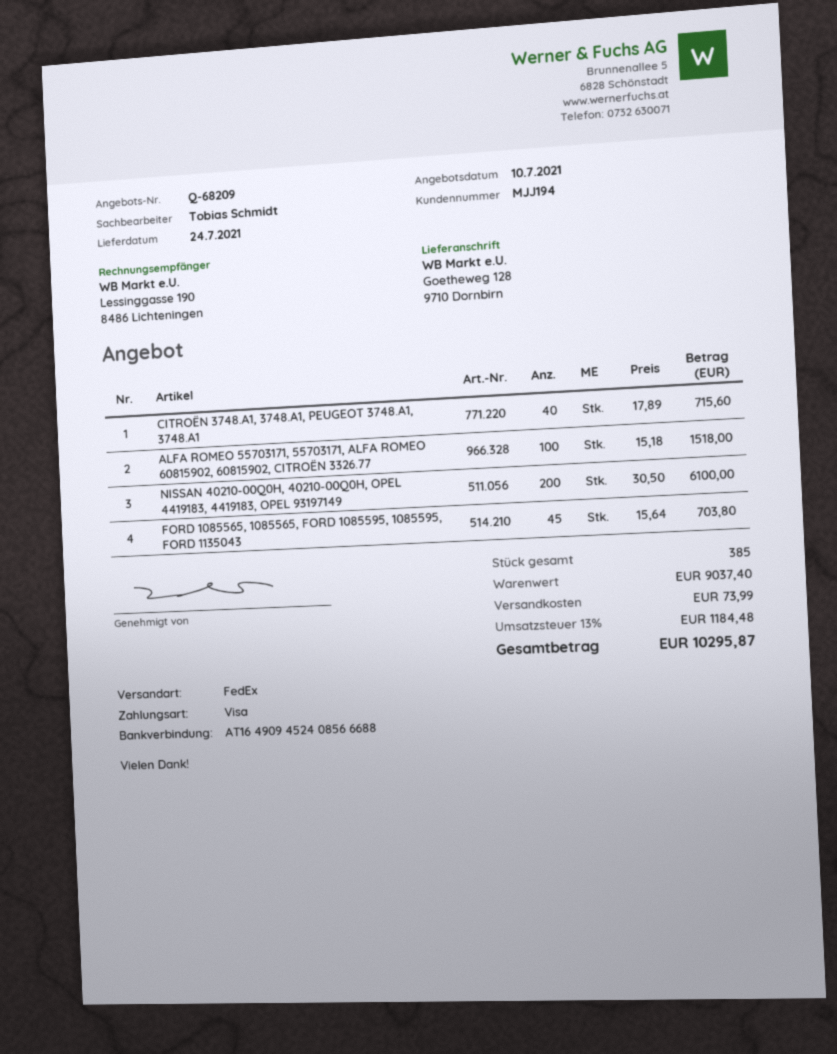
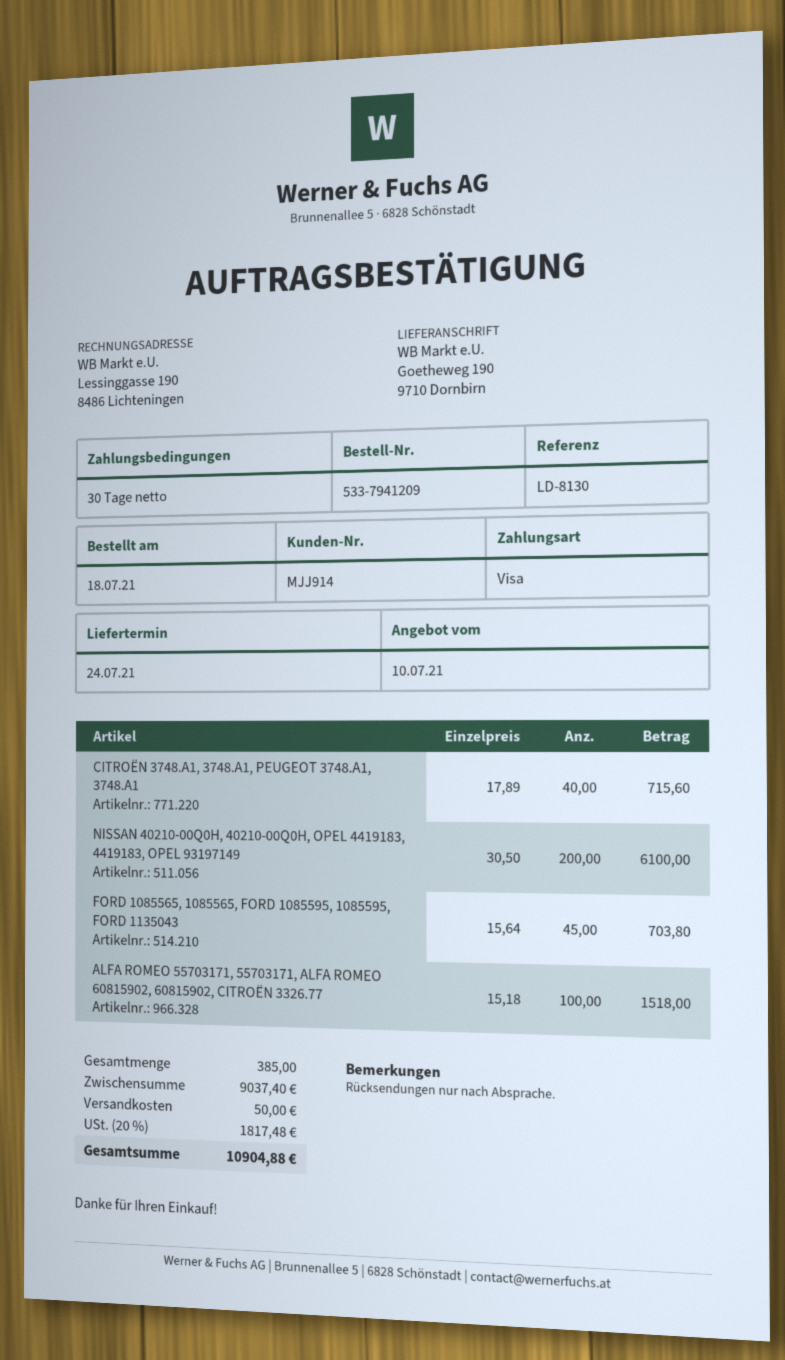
customer number: MJJ194 -> MJJ914
ship to: Goetheweg 128, 9710 Dornbirn -> Goetheweg 190, 9710 Dornbirn
shipping: 73.99 -> 50.00
tax: 13% = 1184.48 -> 20% = 1817.48
total: 10295.87 -> 10904.88

